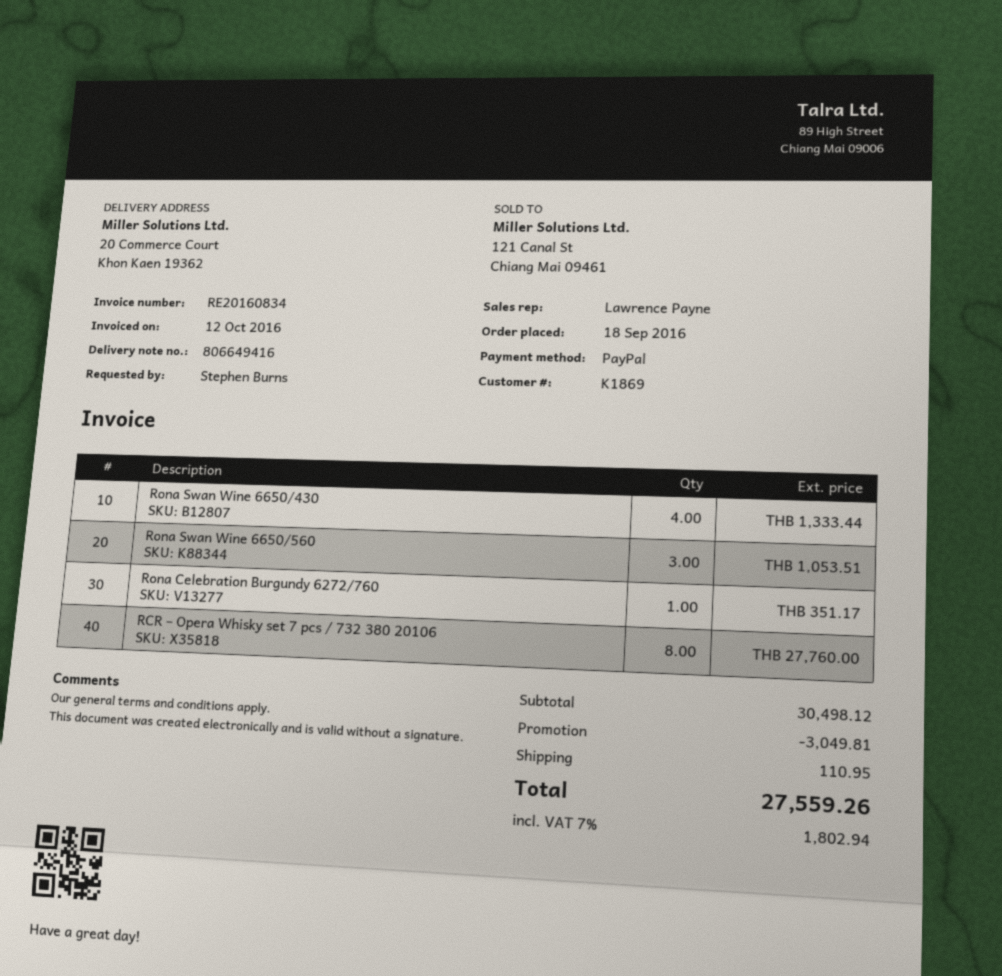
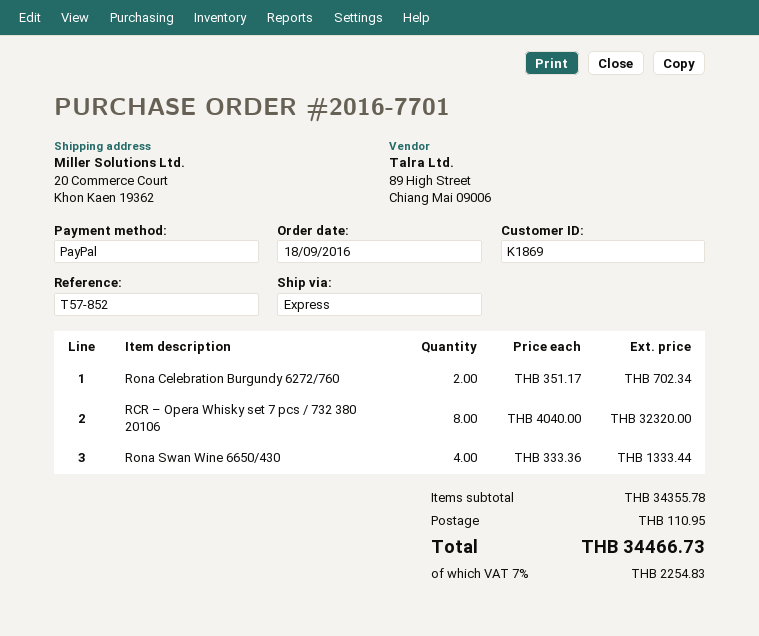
Rona Swan Wine 6650/560: 3 for 1053.51 -> none
Rona Celebration Burgundy 6272/760: 1 for 351.17 -> 2 for 702.34
RCR – Opera Whisky set 7 pcs / 732 380 20106: 8 for 27760.00 -> 8 for 32320.00
subtotal: 30498.12 -> 34355.78
discount: 3049.81 -> none
tax: 7% = 1802.94 -> 7% = 2254.83
total: 27559.26 -> 34466.73

